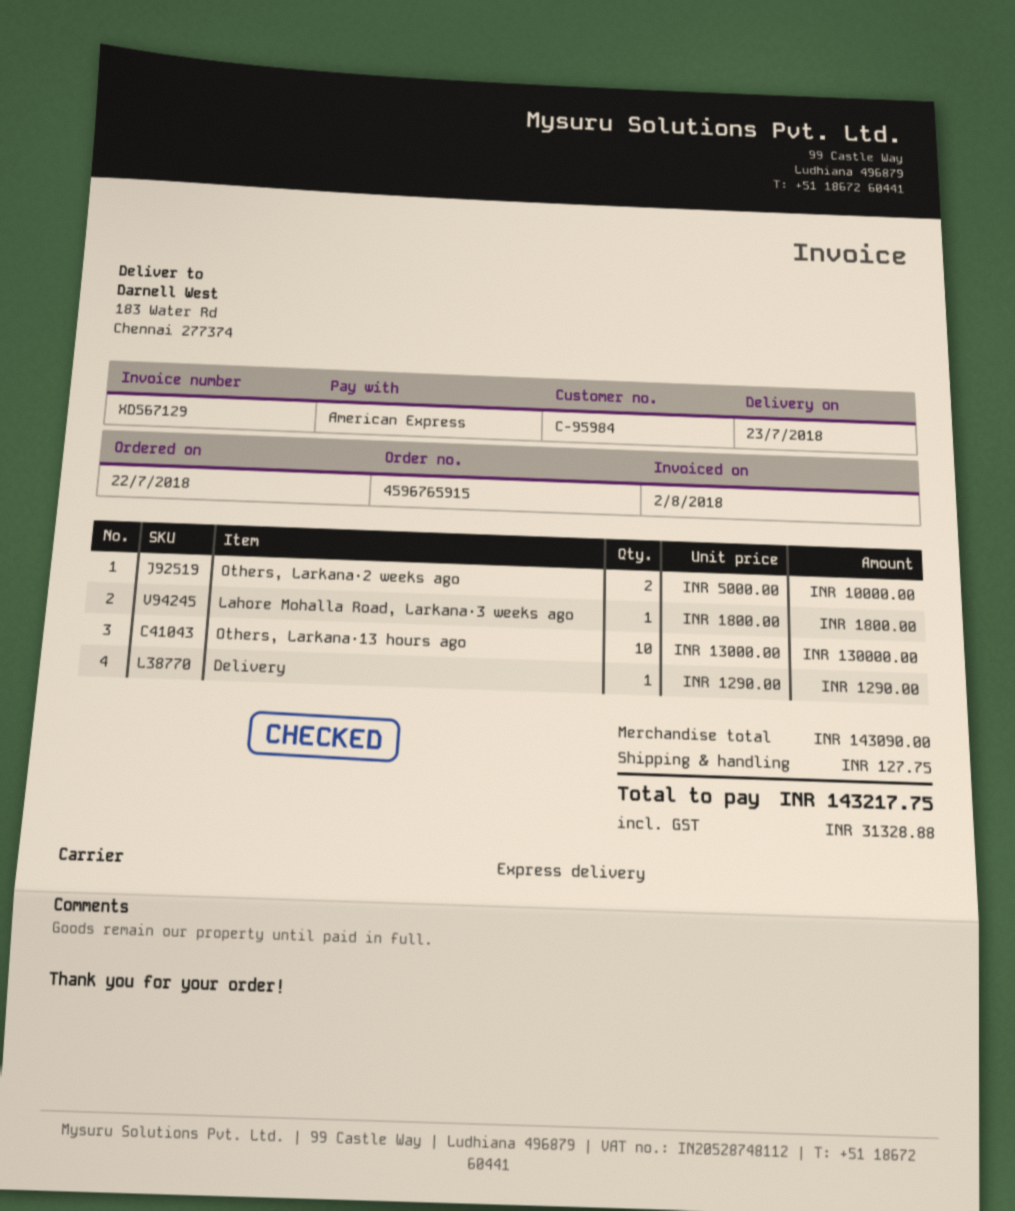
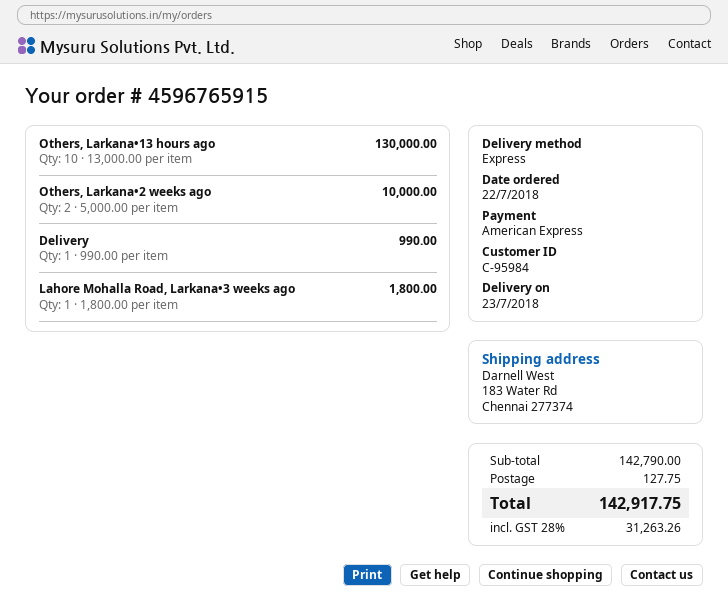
Delivery: 1 x 1290.00 = 1290.00 -> 1 x 990.00 = 990.00
subtotal: 143090.00 -> 142790.00
tax: 31328.88 -> 31263.26
total: 143217.75 -> 142917.75

